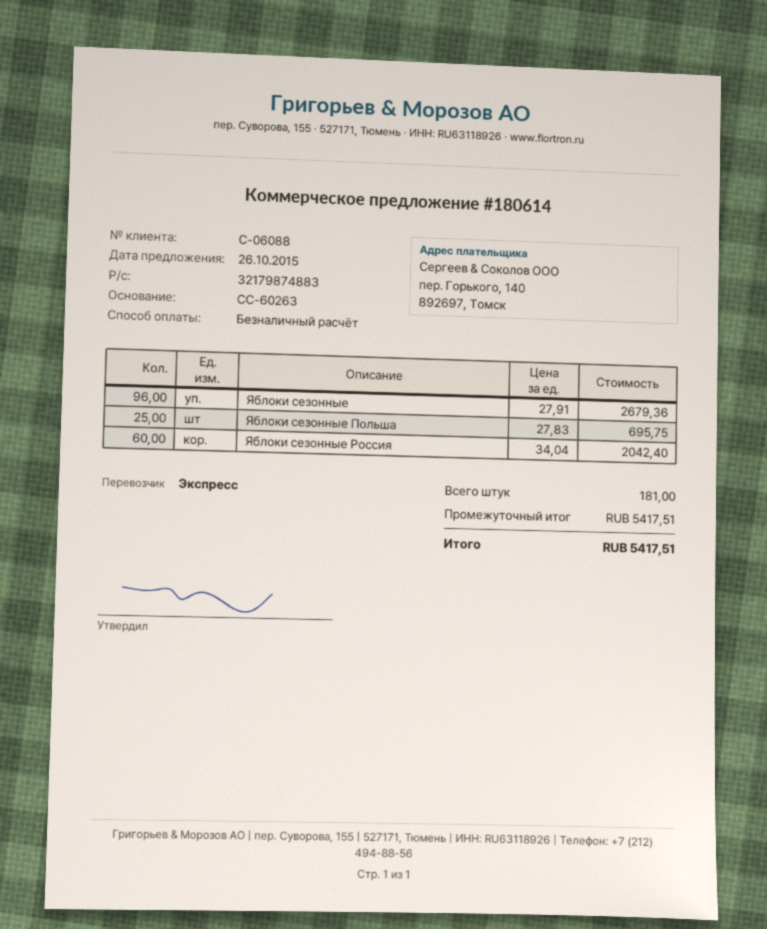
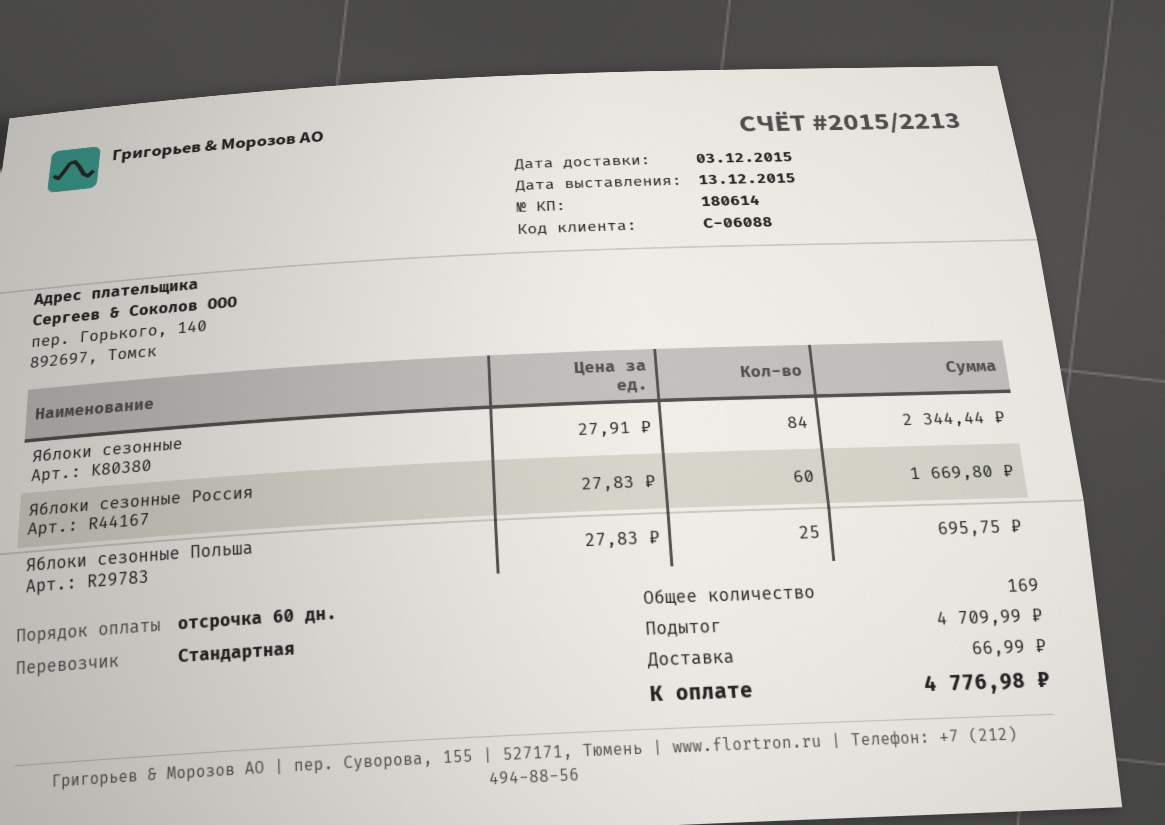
shipping method: express -> standard
Яблоки сезонные: 96 x 27.91 = 2679.36 -> 84 x 27.91 = 2344.44
Яблоки сезонные Россия: 60 x 34.04 = 2042.40 -> 60 x 27.83 = 1669.80
total quantity: 181 -> 169
subtotal: 5417.51 -> 4709.99
shipping: none -> 66.99
total: 5417.51 -> 4776.98

